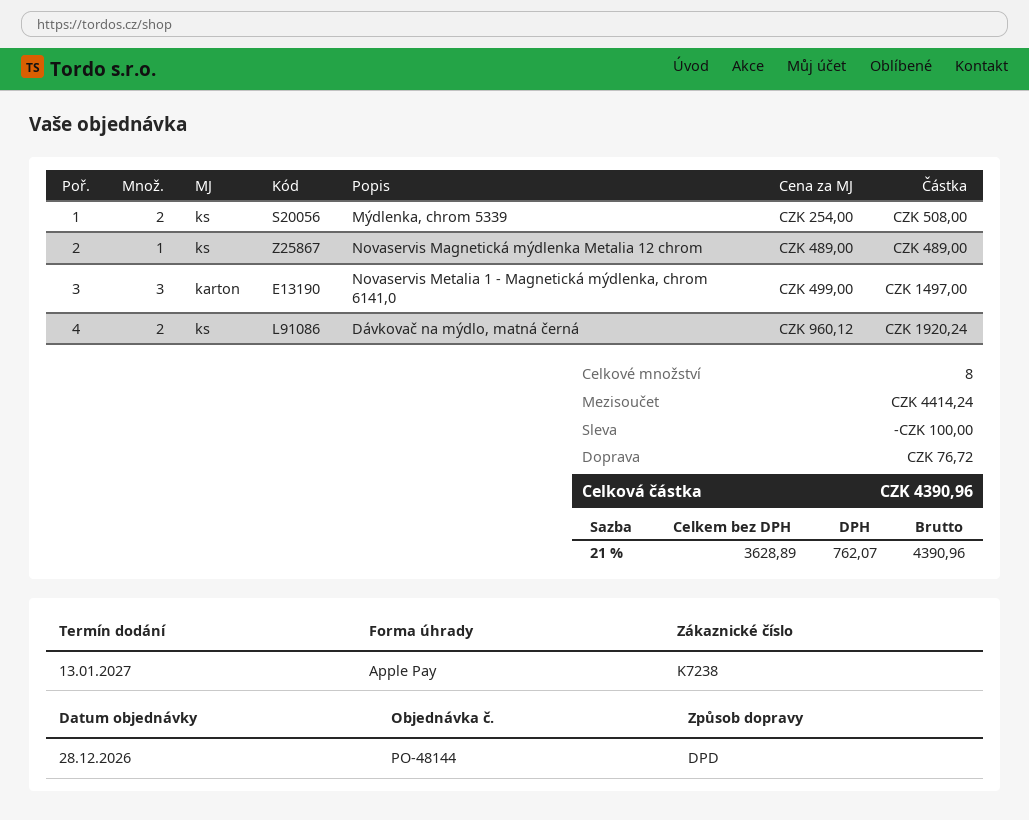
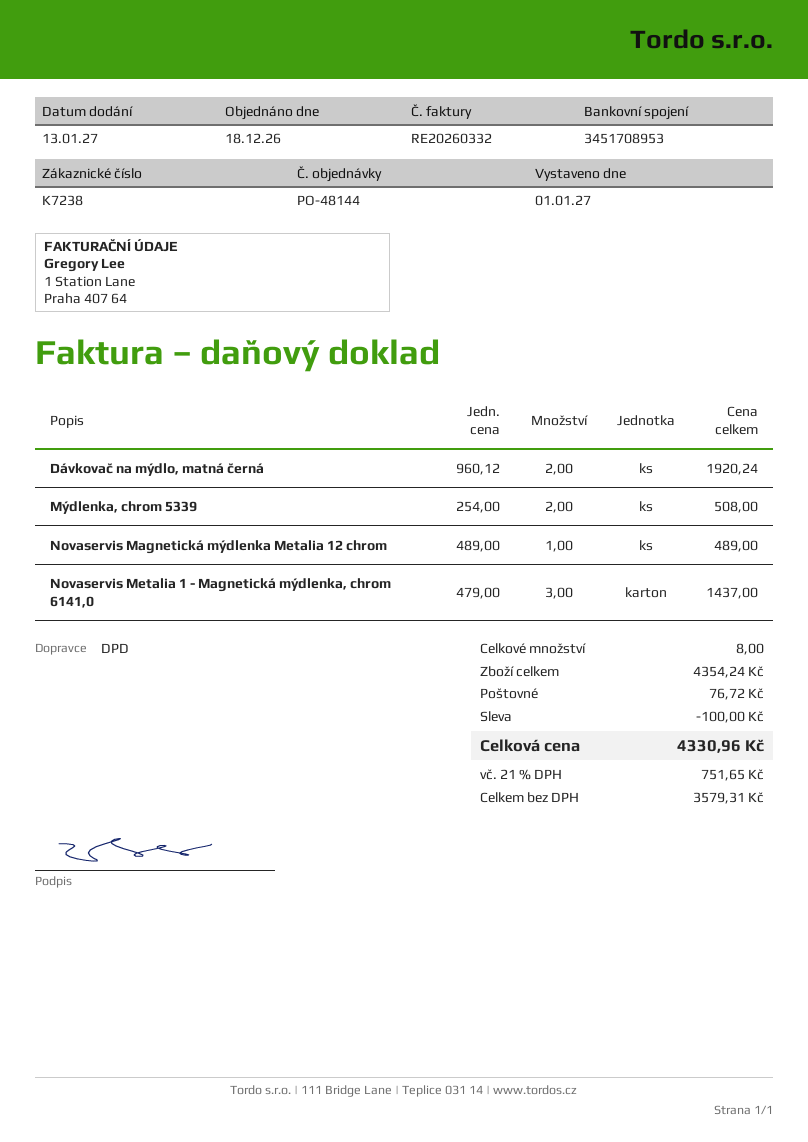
order date: 2026-12-28 -> 2026-12-18
Novaservis Metalia 1 - Magnetická mýdlenka, chrom 6141,0: 3 x 499.00 = 1497.00 -> 3 x 479.00 = 1437.00
subtotal: 4414.24 -> 4354.24
net: 3628.89 -> 3579.31
tax: 21% = 762.07 -> 21% = 751.65
total: 4390.96 -> 4330.96

